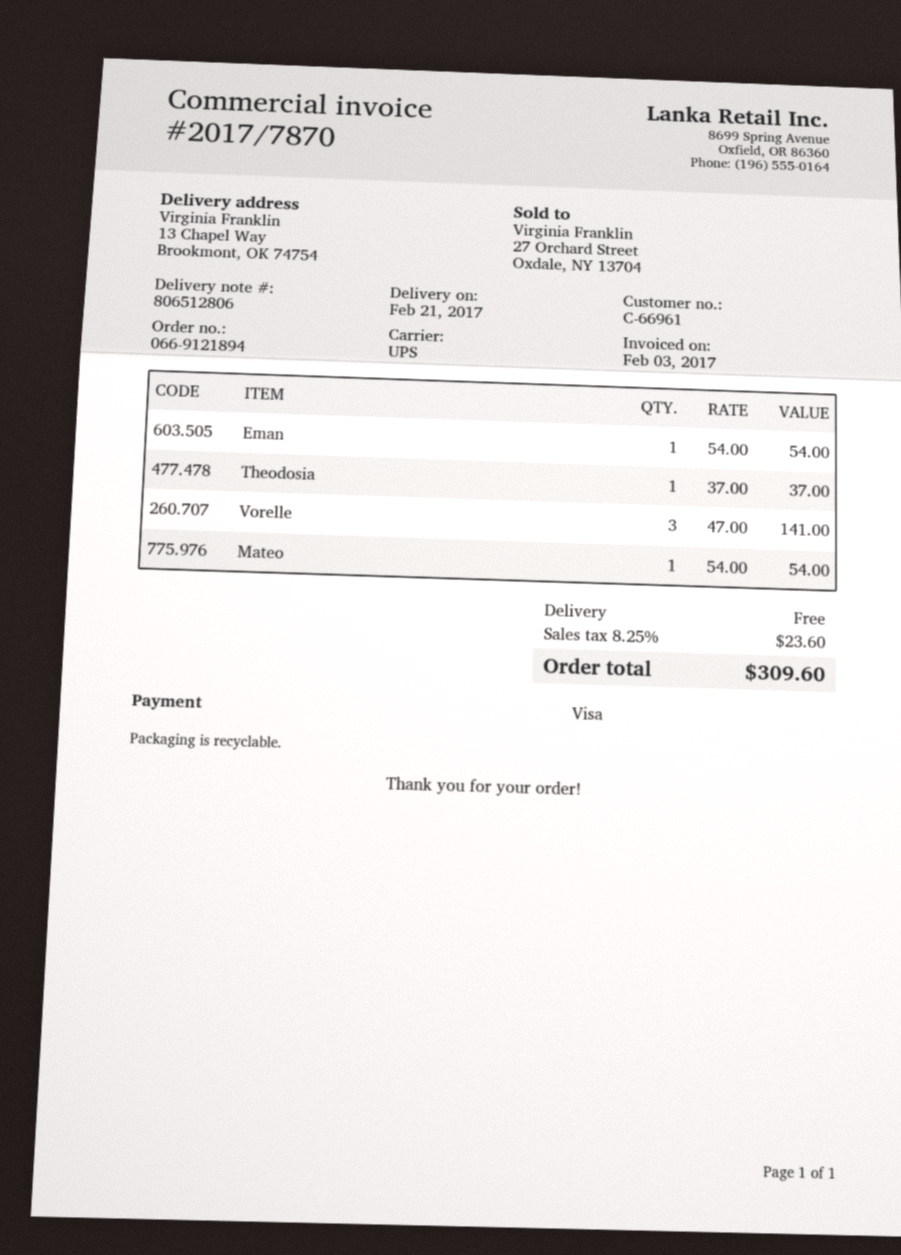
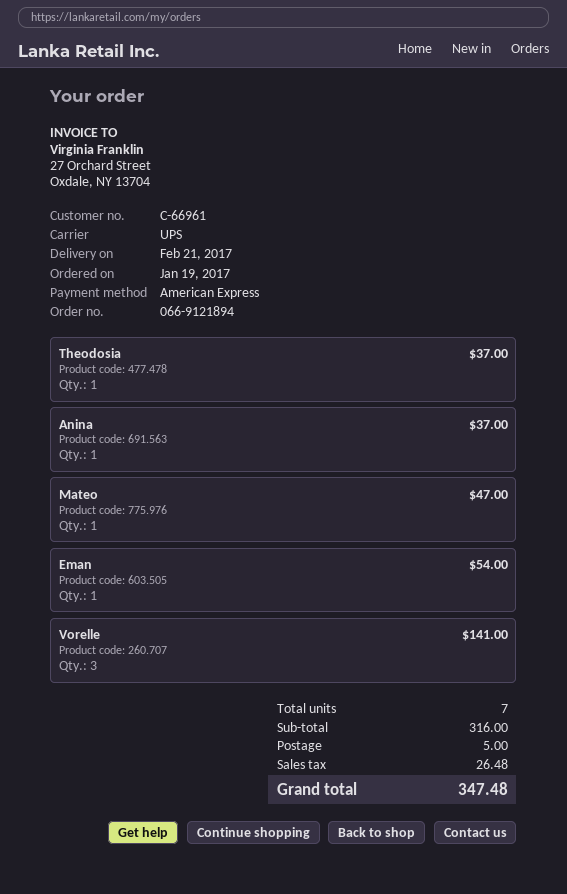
payment method: Visa -> American Express
Mateo: 1 for 54.00 -> 1 for 47.00
Anina: none -> 1 for 37.00
shipping: 0.00 -> 5.00
tax: 23.60 -> 26.48
total: 309.60 -> 347.48

